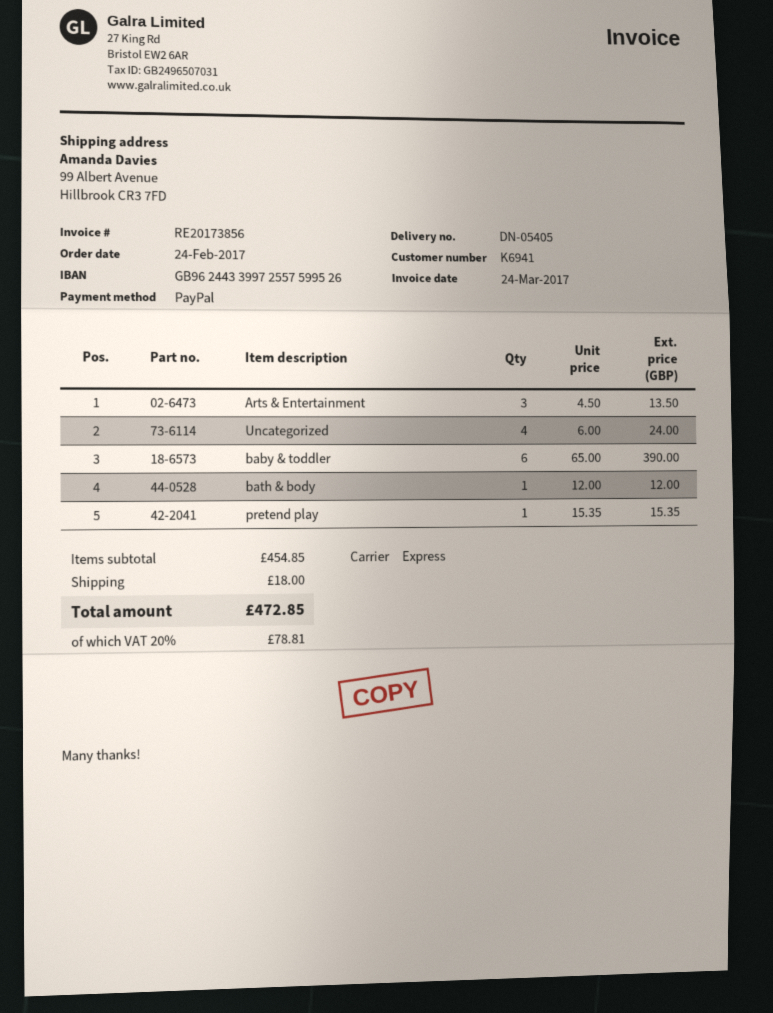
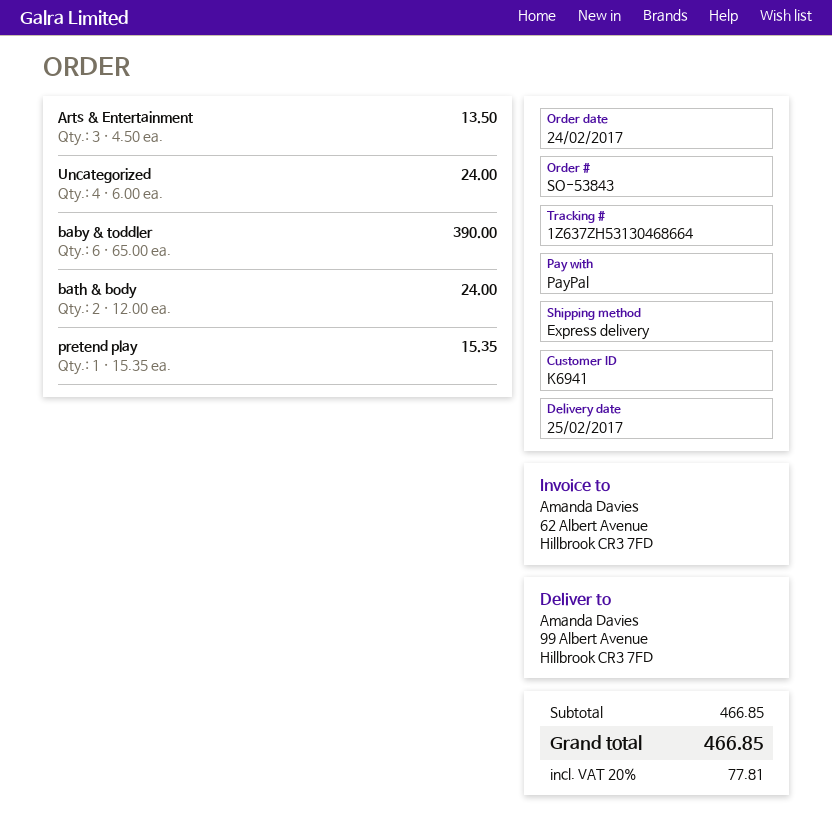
bath & body: 1 x 12.00 = 12.00 -> 2 x 12.00 = 24.00
subtotal: 454.85 -> 466.85
shipping: 18.00 -> none
tax: 20% = 78.81 -> 20% = 77.81
total: 472.85 -> 466.85

